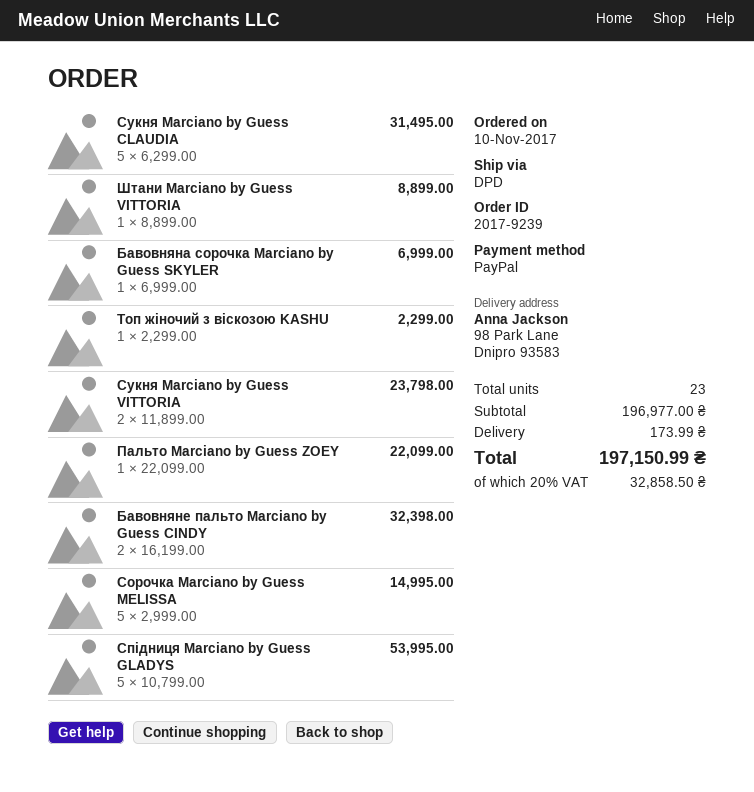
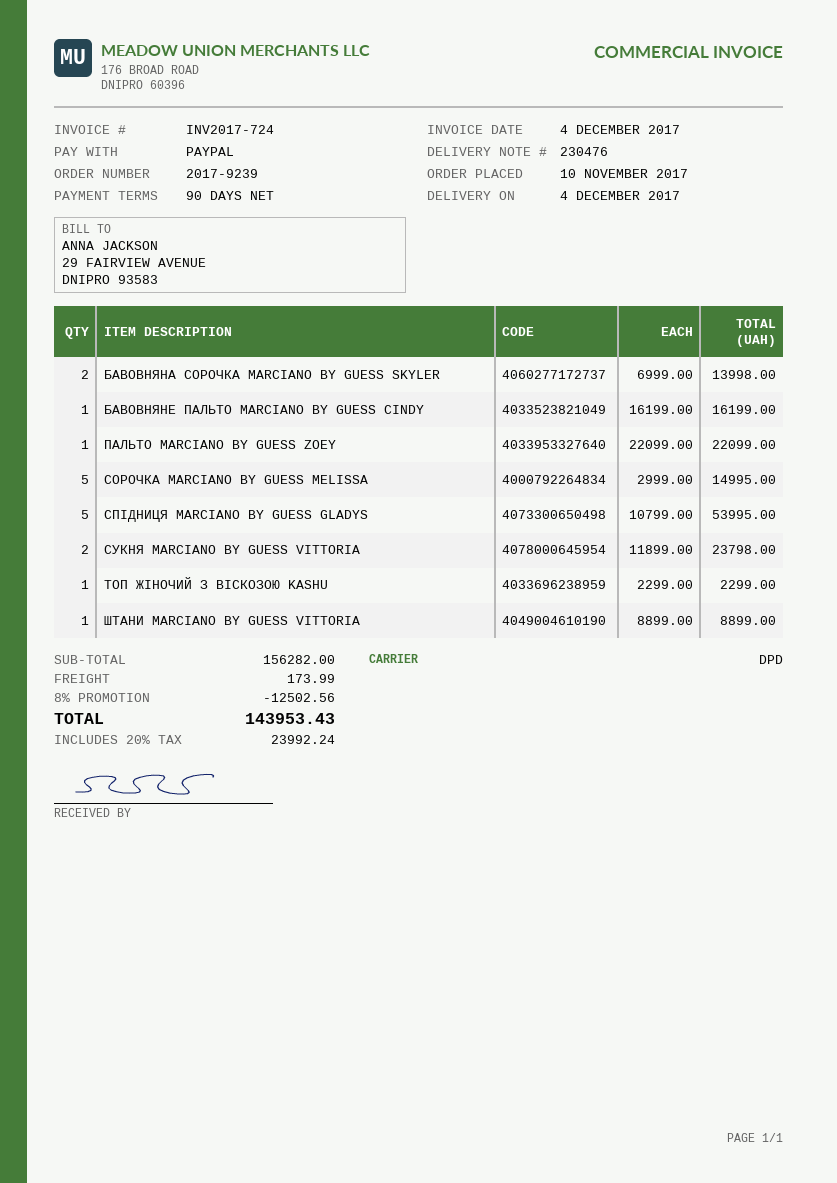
Сукня Marciano by Guess CLAUDIA: 5 x 6299.00 = 31495.00 -> none
Бавовняна сорочка Marciano by Guess SKYLER: 1 x 6999.00 = 6999.00 -> 2 x 6999.00 = 13998.00
Бавовняне пальто Marciano by Guess CINDY: 2 x 16199.00 = 32398.00 -> 1 x 16199.00 = 16199.00
subtotal: 196977.00 -> 156282.00
discount: none -> 8% = 12502.56
tax: 20% = 32858.50 -> 20% = 23992.24
total: 197150.99 -> 143953.43

